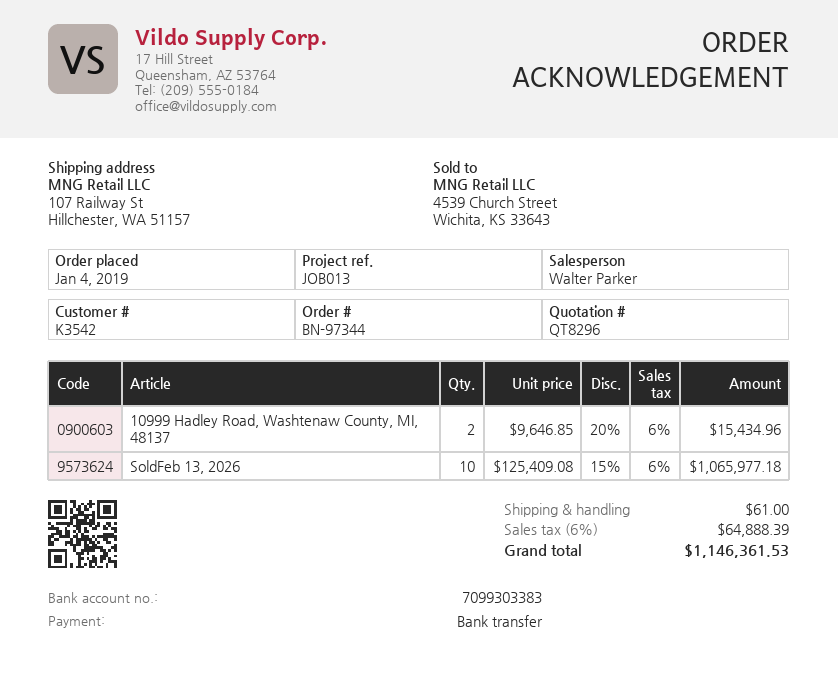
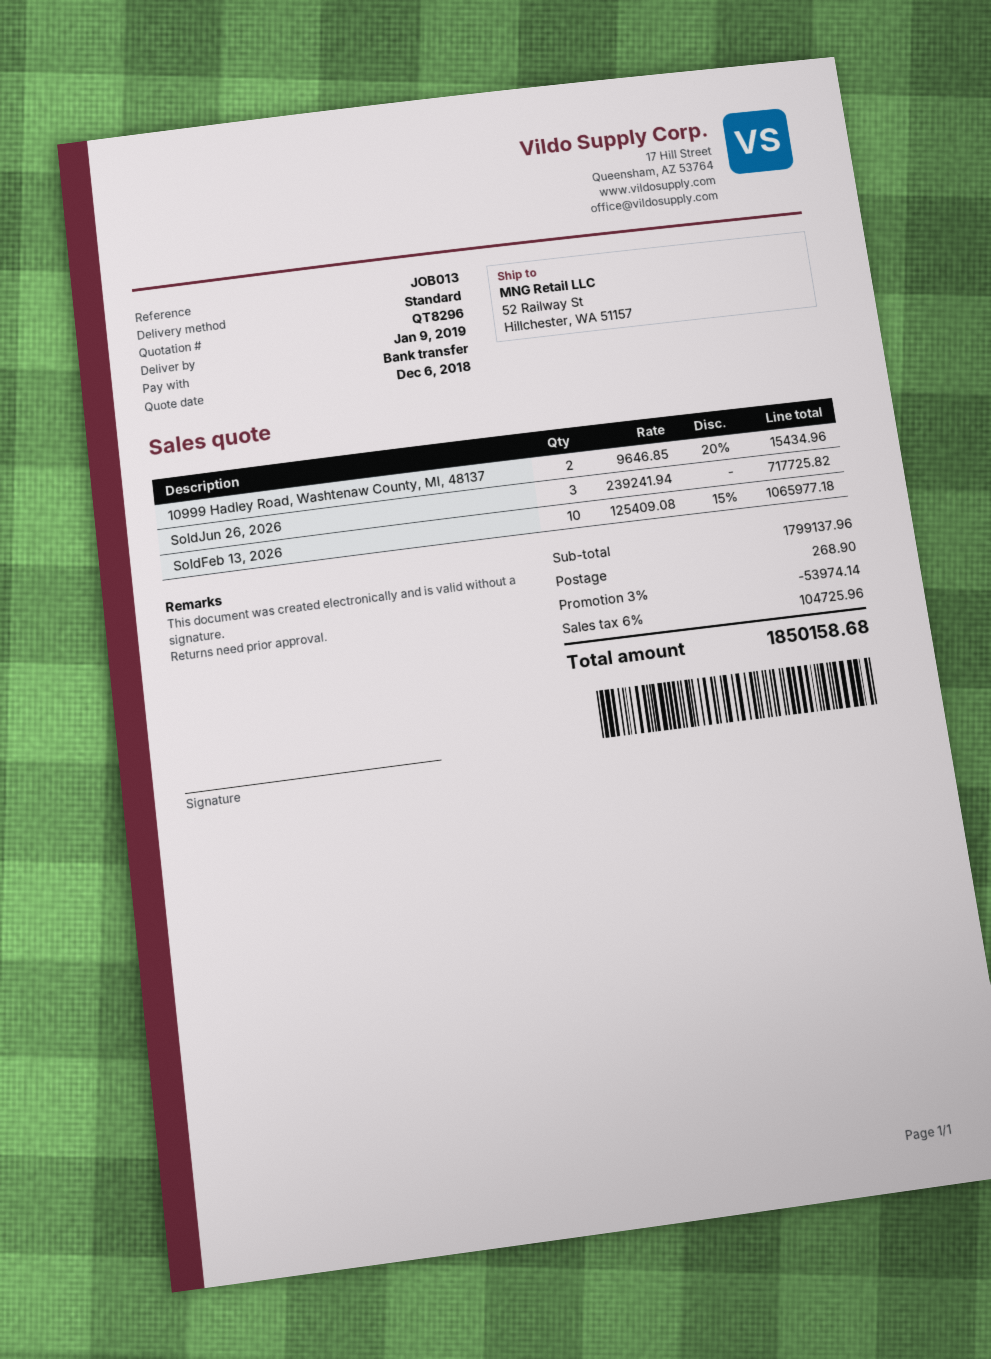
ship to: 107 Railway St, Hillchester, WA 51157 -> 52 Railway St, Hillchester, WA 51157
SoldJun 26, 2026: none -> 3 x 239241.94 = 717725.82
discount: none -> 3% = 53974.14
shipping: 61.00 -> 268.90
tax: 6% = 64888.39 -> 6% = 104725.96
total: 1146361.53 -> 1850158.68

